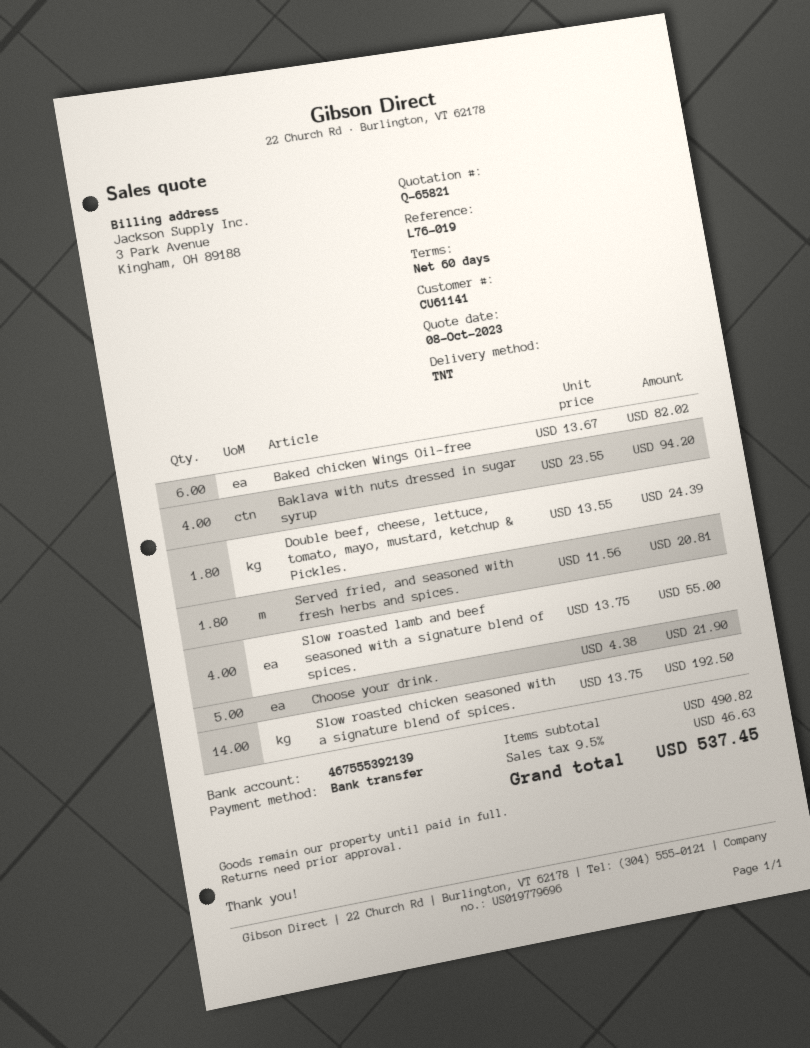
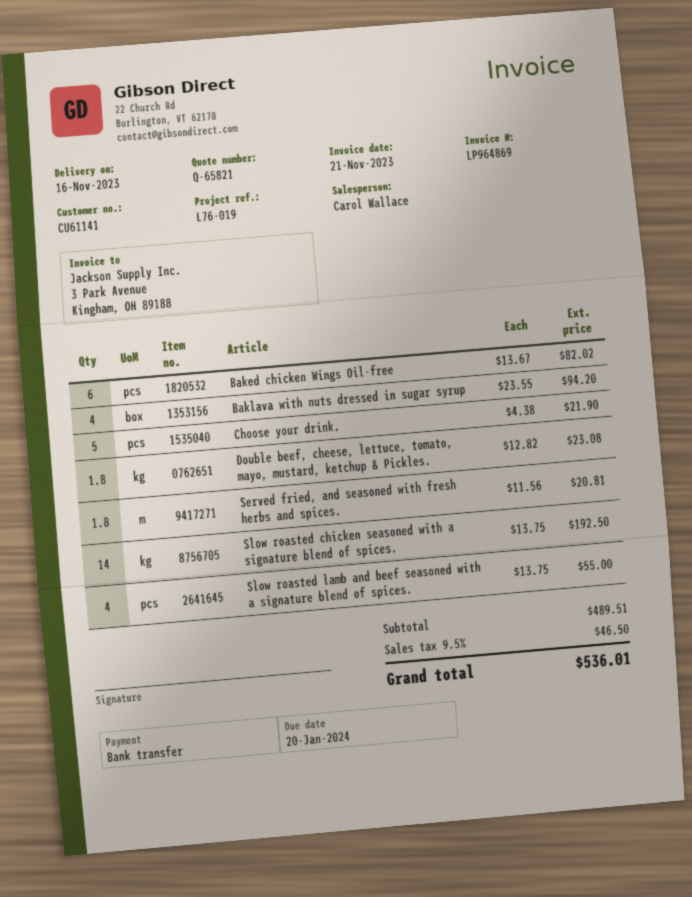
Double beef, cheese, lettuce, tomato, mayo, mustard, ketchup & Pickles.: 1.8 x 13.55 = 24.39 -> 1.8 x 12.82 = 23.08
subtotal: 490.82 -> 489.51
tax: 9.5% = 46.63 -> 9.5% = 46.50
total: 537.45 -> 536.01

